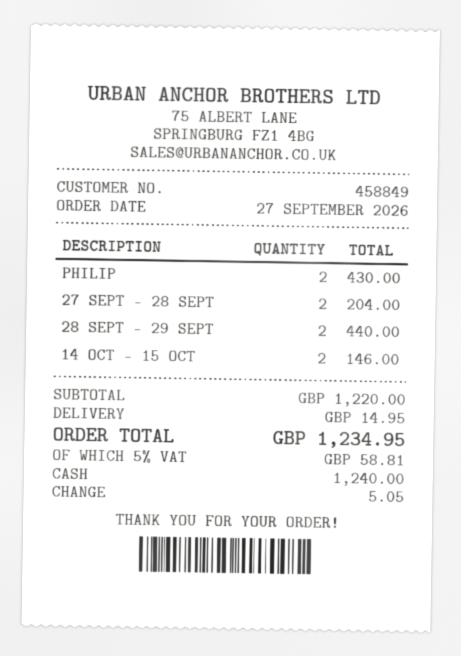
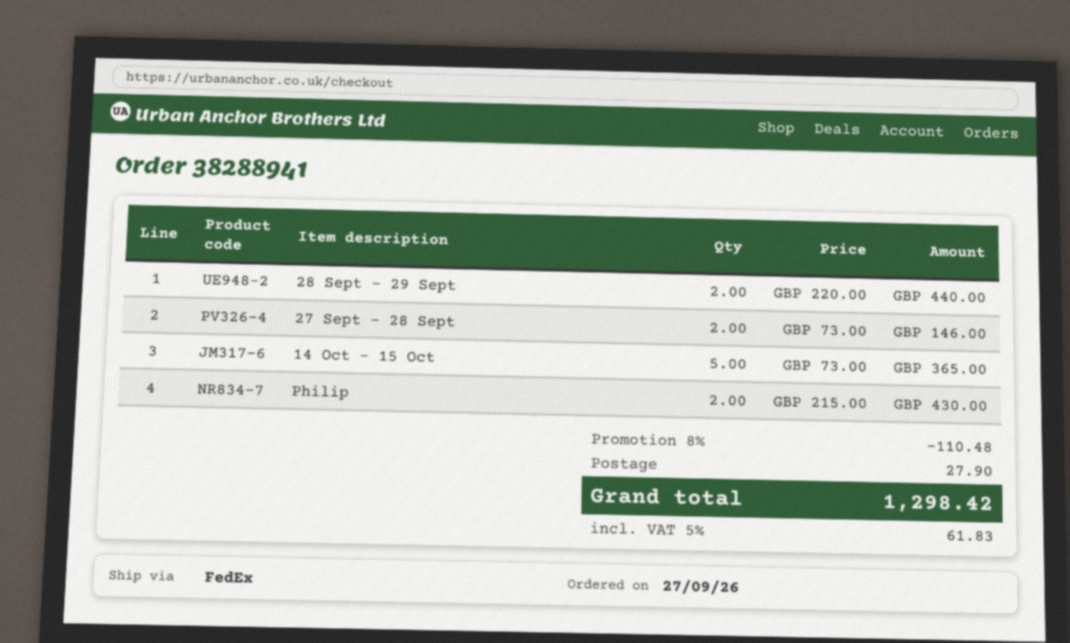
27 SEPT - 28 SEPT: 2 for 204.00 -> 2 for 146.00
14 OCT - 15 OCT: 2 for 146.00 -> 5 for 365.00
discount: none -> 8% = 110.48
shipping: 14.95 -> 27.90
tax: 5% = 58.81 -> 5% = 61.83
total: 1234.95 -> 1298.42

